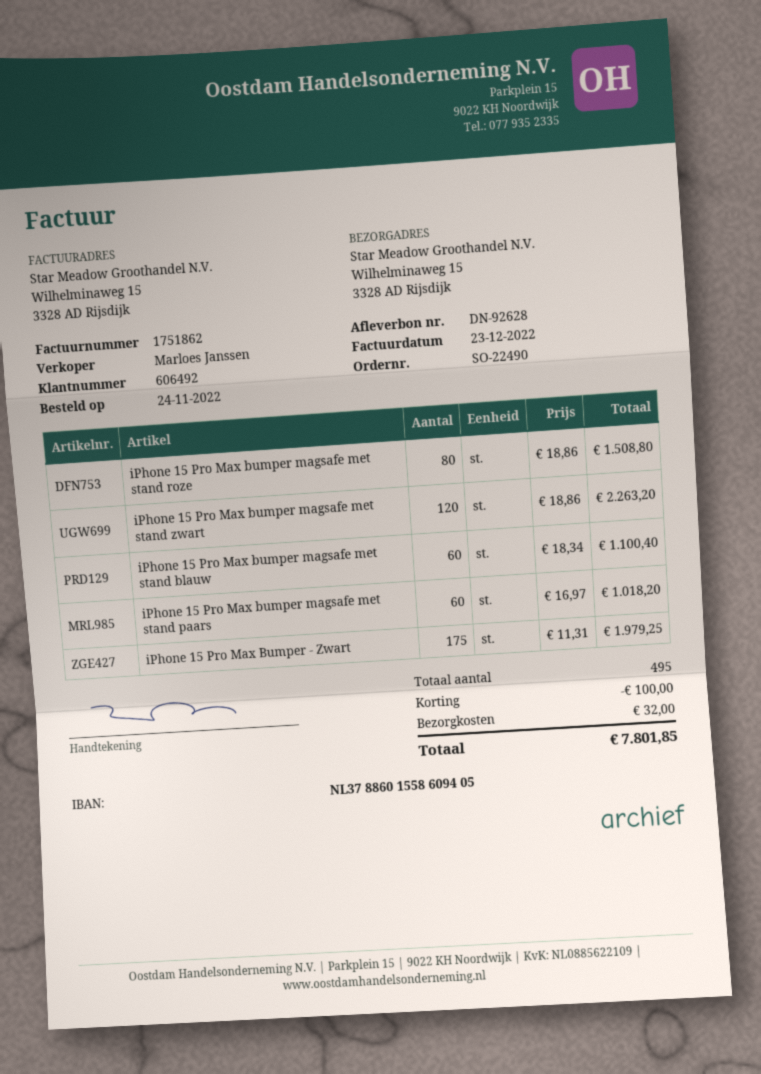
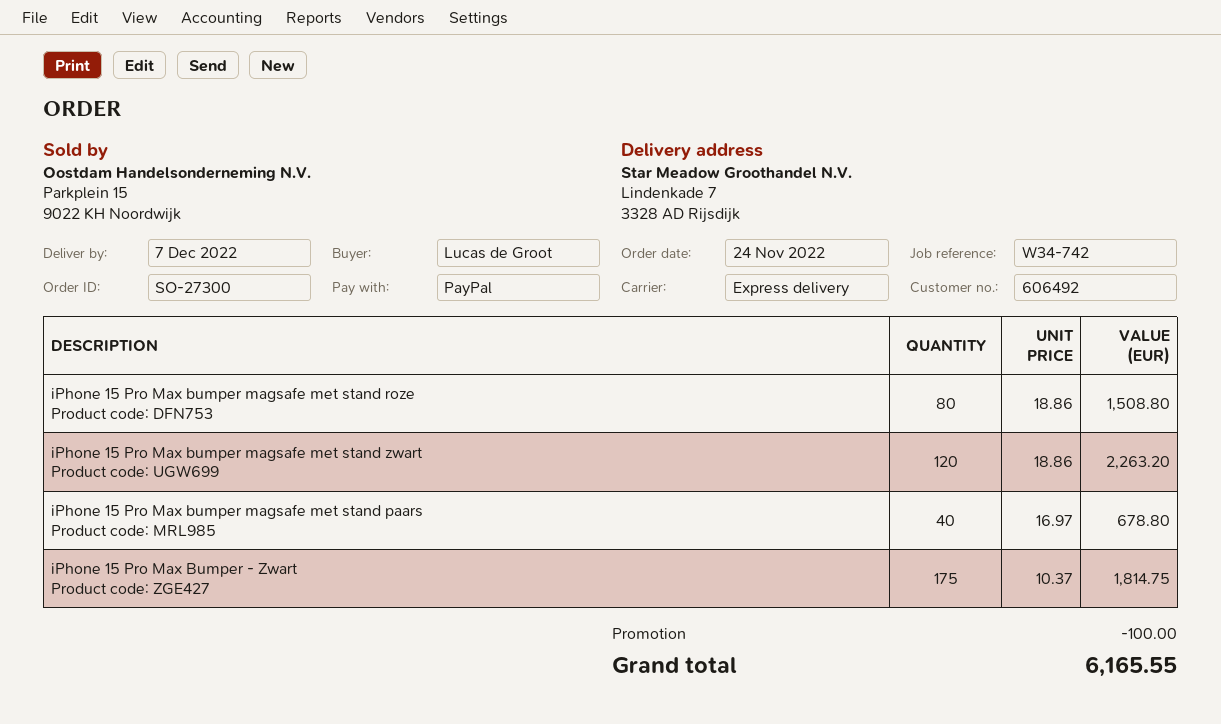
order number: SO-22490 -> SO-27300
ship to: Wilhelminaweg 15, 3328 AD Rijsdijk -> Lindenkade 7, 3328 AD Rijsdijk
iPhone 15 Pro Max bumper magsafe met stand blauw: 60 x 18.34 = 1100.40 -> none
iPhone 15 Pro Max bumper magsafe met stand paars: 60 x 16.97 = 1018.20 -> 40 x 16.97 = 678.80
iPhone 15 Pro Max Bumper - Zwart: 175 x 11.31 = 1979.25 -> 175 x 10.37 = 1814.75
shipping: 32.00 -> none
total: 7801.85 -> 6165.55

